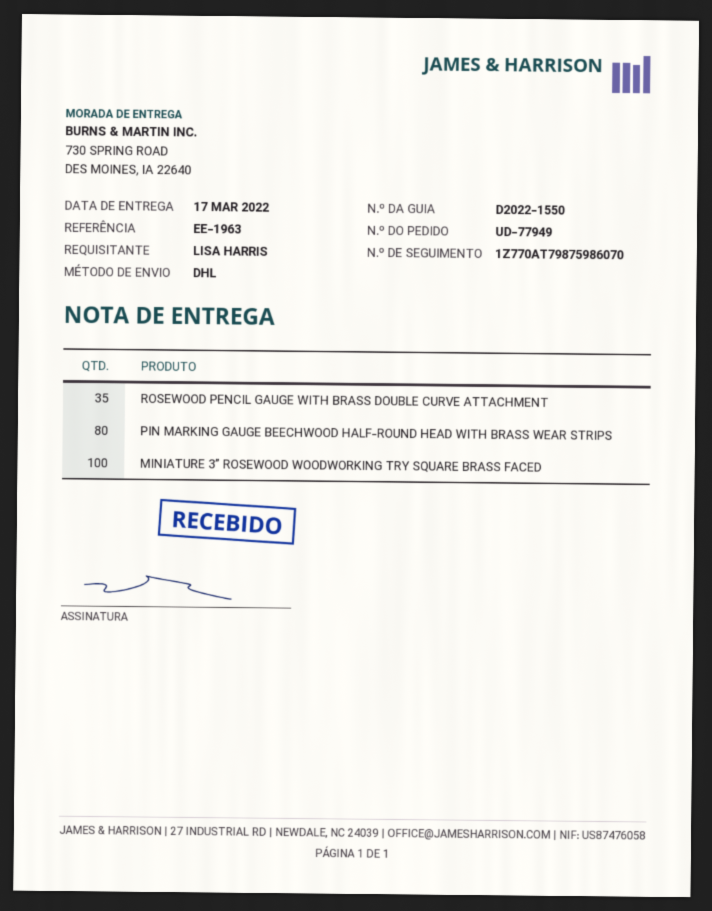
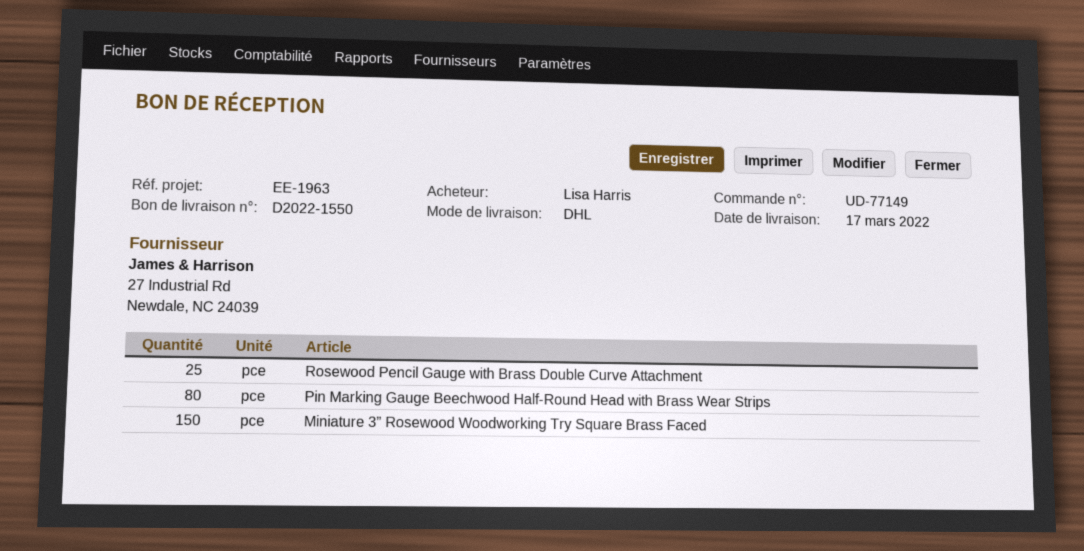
order number: UD-77949 -> UD-77149
ROSEWOOD PENCIL GAUGE WITH BRASS DOUBLE CURVE ATTACHMENT: 35 -> 25
MINIATURE 3” ROSEWOOD WOODWORKING TRY SQUARE BRASS FACED: 100 -> 150

